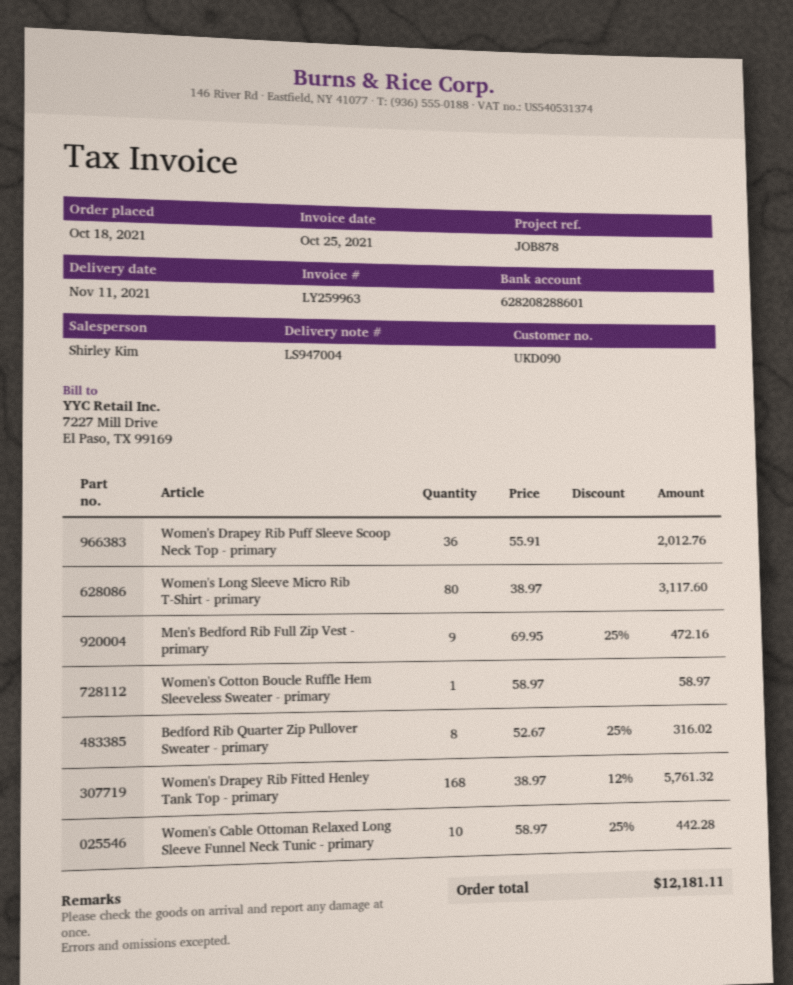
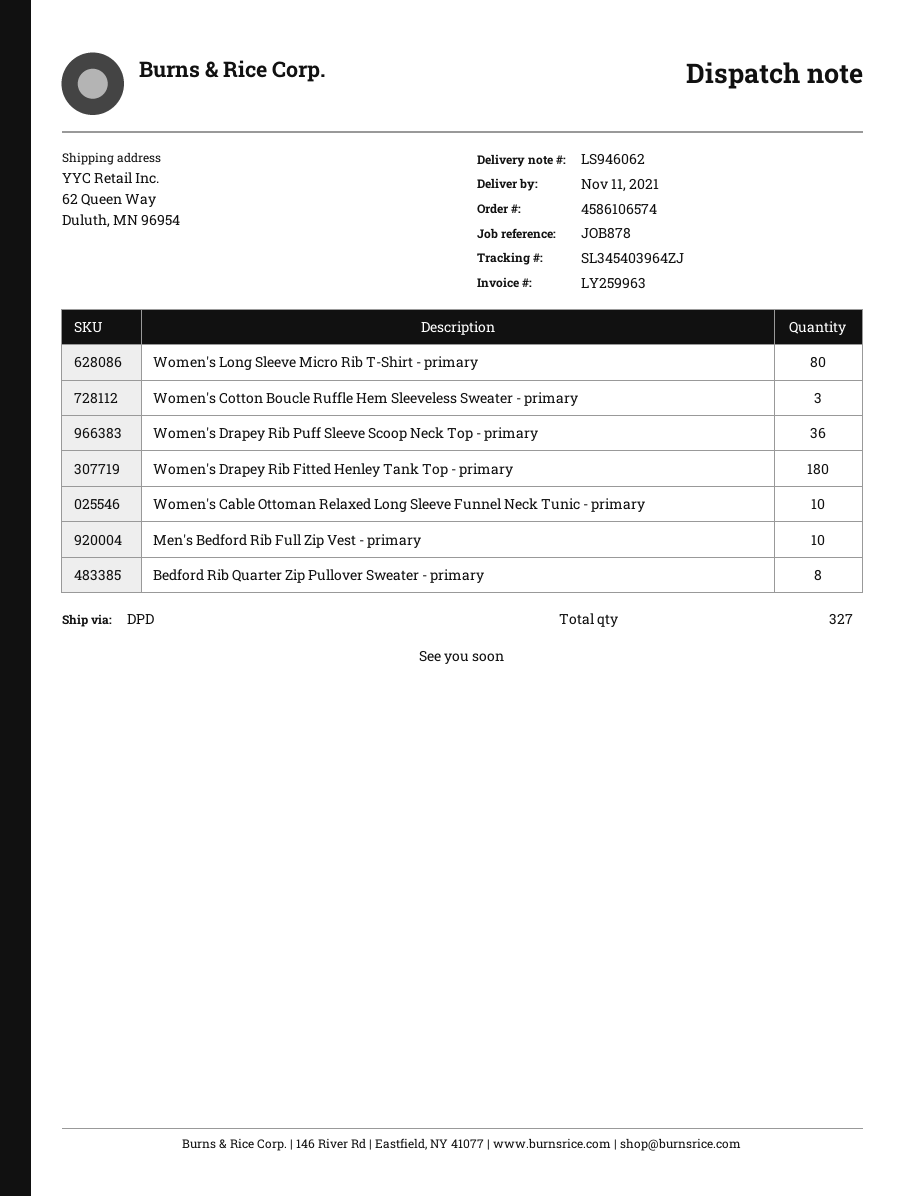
delivery note number: LS947004 -> LS946062
Men's Bedford Rib Full Zip Vest - primary: 9 -> 10
Women's Cotton Boucle Ruffle Hem Sleeveless Sweater - primary: 1 -> 3
Women's Drapey Rib Fitted Henley Tank Top - primary: 168 -> 180

